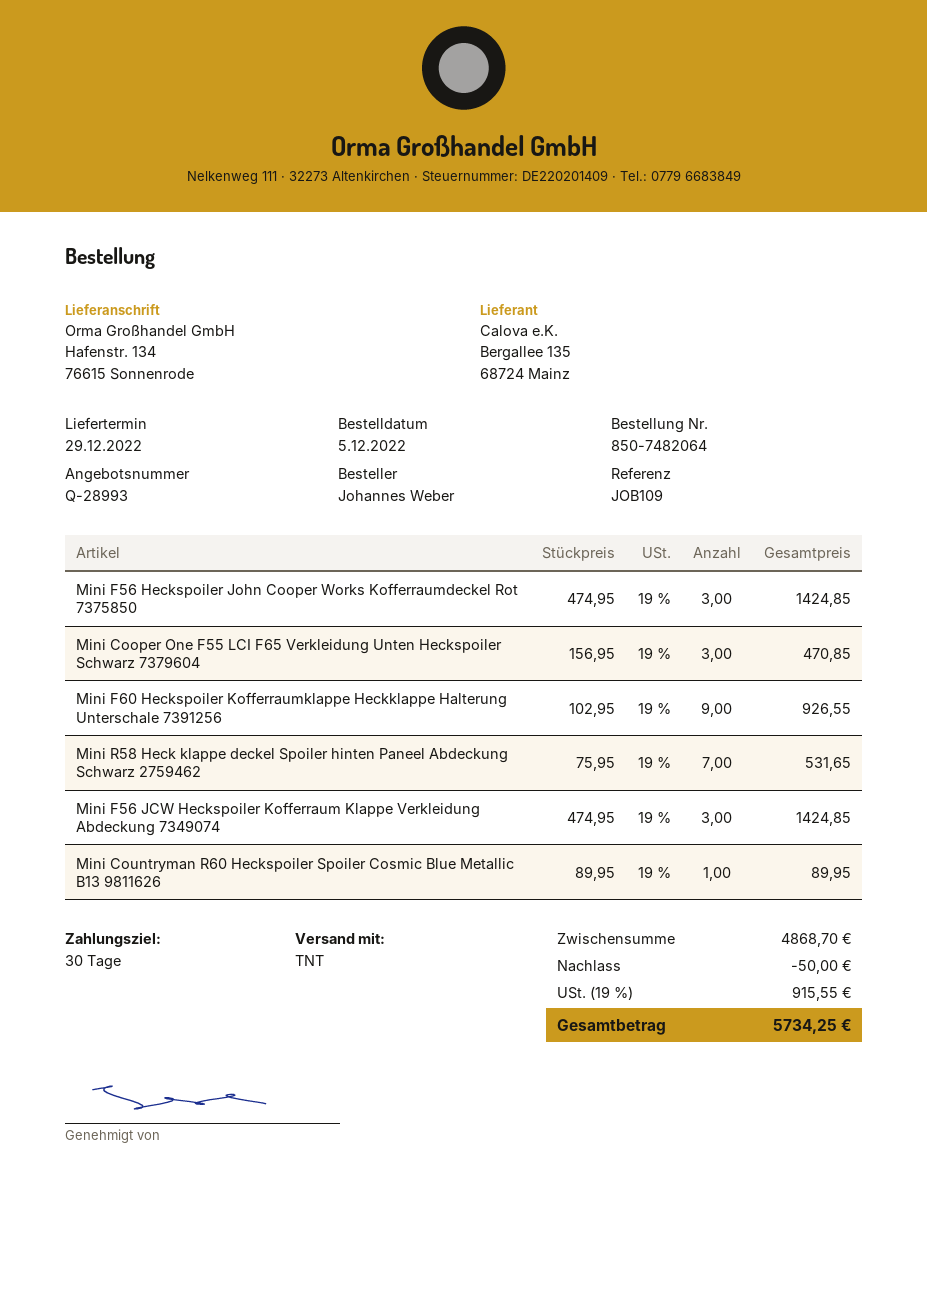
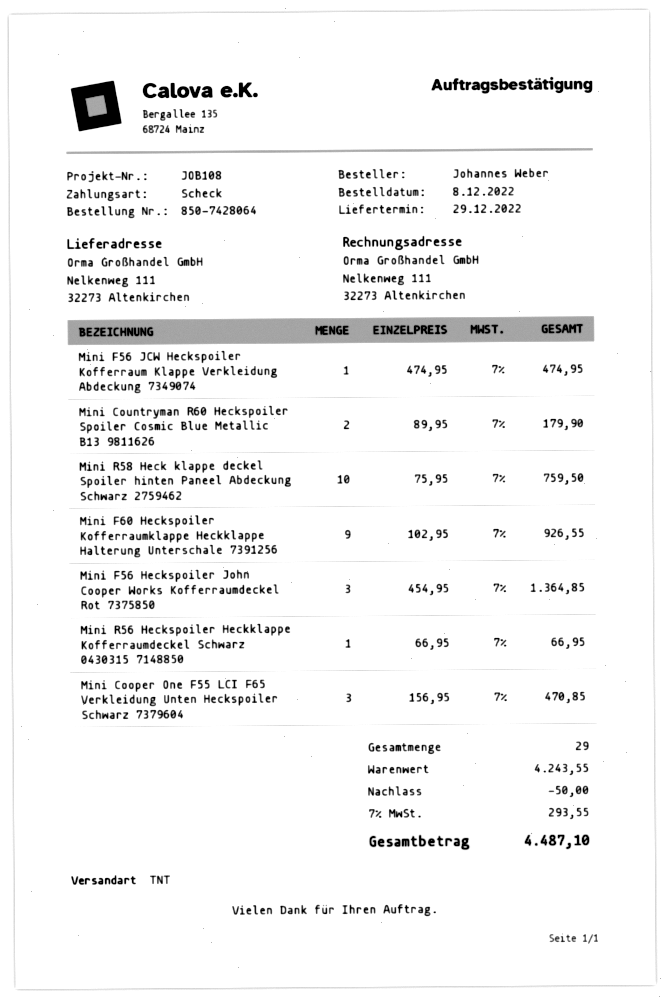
order number: 850-7482064 -> 850-7428064
order date: 2022-12-05 -> 2022-12-08
reference: JOB109 -> JOB108
ship to: Hafenstr. 134, 76615 Sonnenrode -> Nelkenweg 111, 32273 Altenkirchen
Mini F56 Heckspoiler John Cooper Works Kofferraumdeckel Rot 7375850: 3 x 474.95 = 1424.85 -> 3 x 454.95 = 1364.85
Mini R58 Heck klappe deckel Spoiler hinten Paneel Abdeckung Schwarz 2759462: 7 x 75.95 = 531.65 -> 10 x 75.95 = 759.50
Mini F56 JCW Heckspoiler Kofferraum Klappe Verkleidung Abdeckung 7349074: 3 x 474.95 = 1424.85 -> 1 x 474.95 = 474.95
Mini Countryman R60 Heckspoiler Spoiler Cosmic Blue Metallic B13 9811626: 1 x 89.95 = 89.95 -> 2 x 89.95 = 179.90
Mini R56 Heckspoiler Heckklappe Kofferraumdeckel Schwarz 0430315 7148850: none -> 1 x 66.95 = 66.95
subtotal: 4868.70 -> 4243.55
tax: 19% = 915.55 -> 7% = 293.55
total: 5734.25 -> 4487.10

